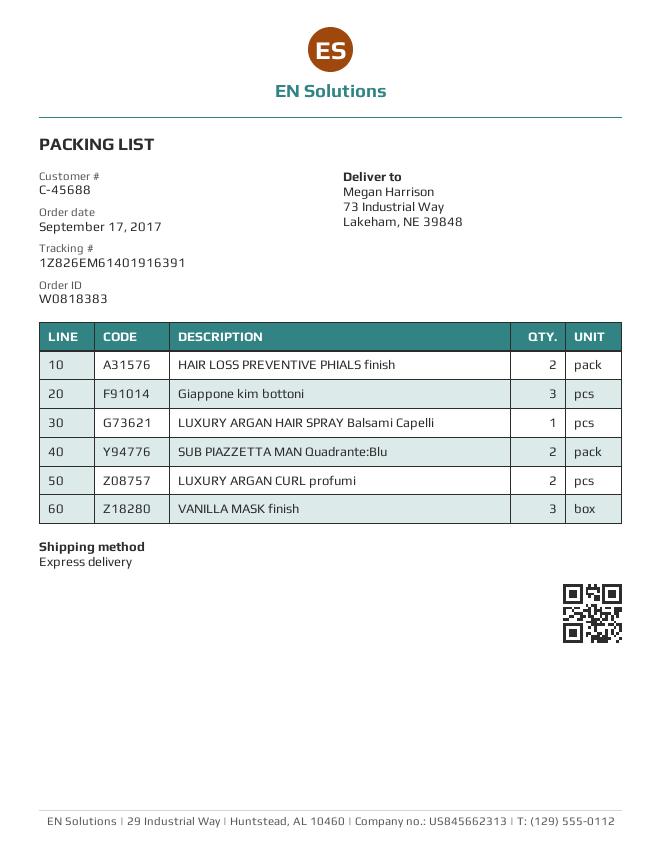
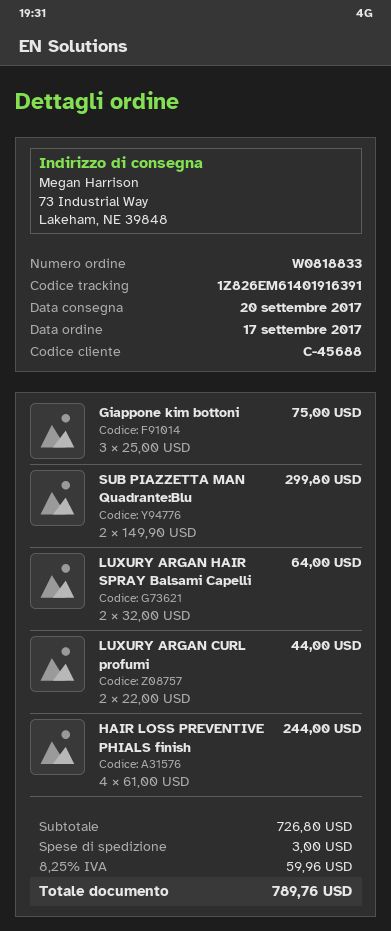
order number: W0818383 -> W0818833
HAIR LOSS PREVENTIVE PHIALS finish: 2 -> 4
LUXURY ARGAN HAIR SPRAY Balsami Capelli: 1 -> 2
VANILLA MASK finish: 3 -> none

